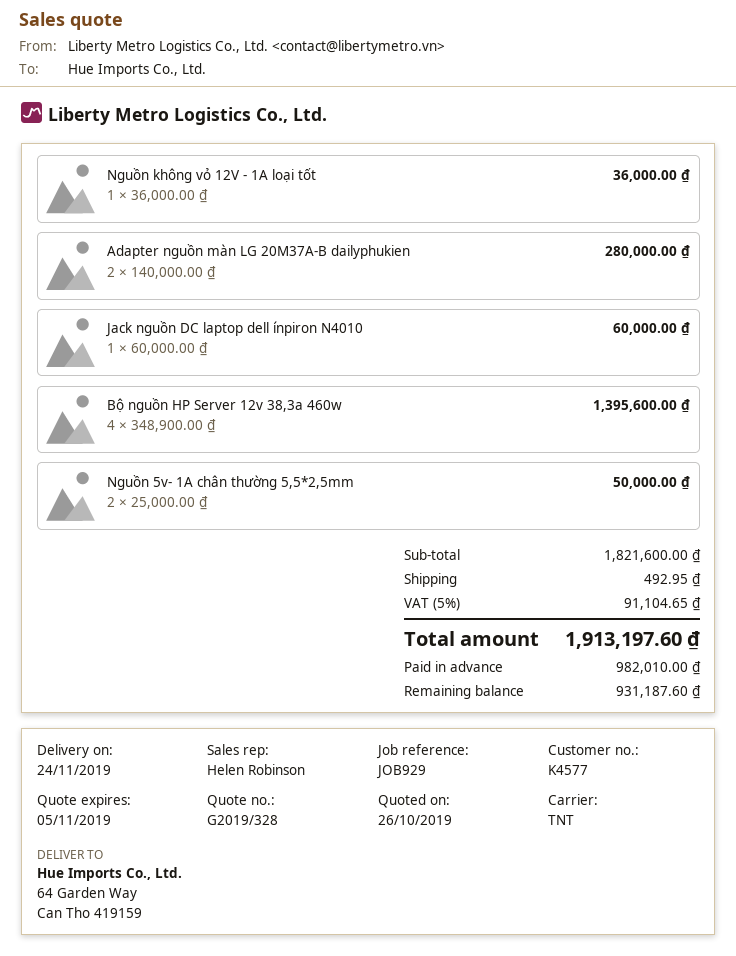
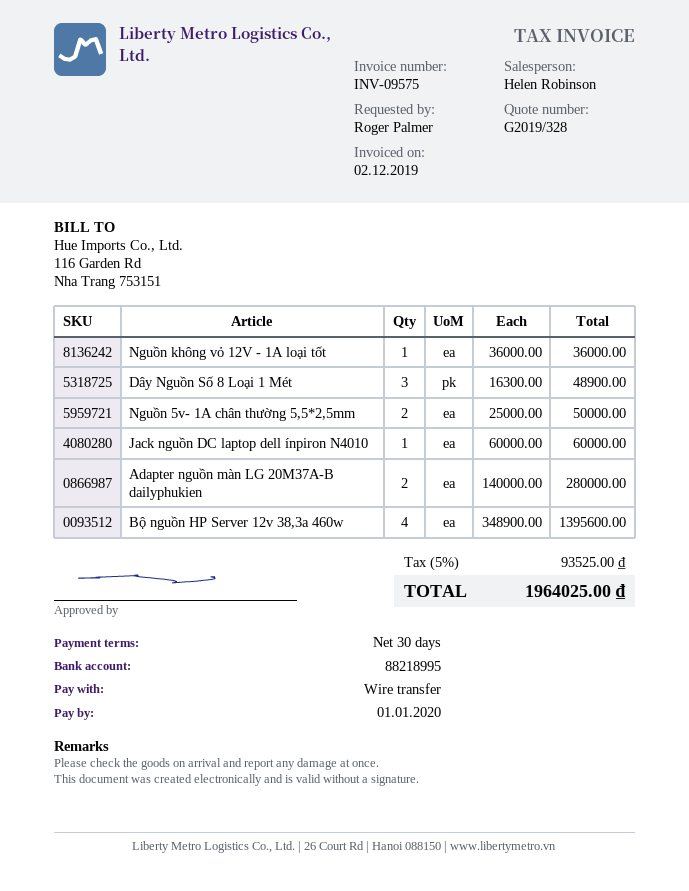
Dây Nguồn Số 8 Loại 1 Mét: none -> 3 x 16300.00 = 48900.00
shipping: 492.95 -> none
tax: 5% = 91104.65 -> 5% = 93525.00
total: 1913197.60 -> 1964025.00

